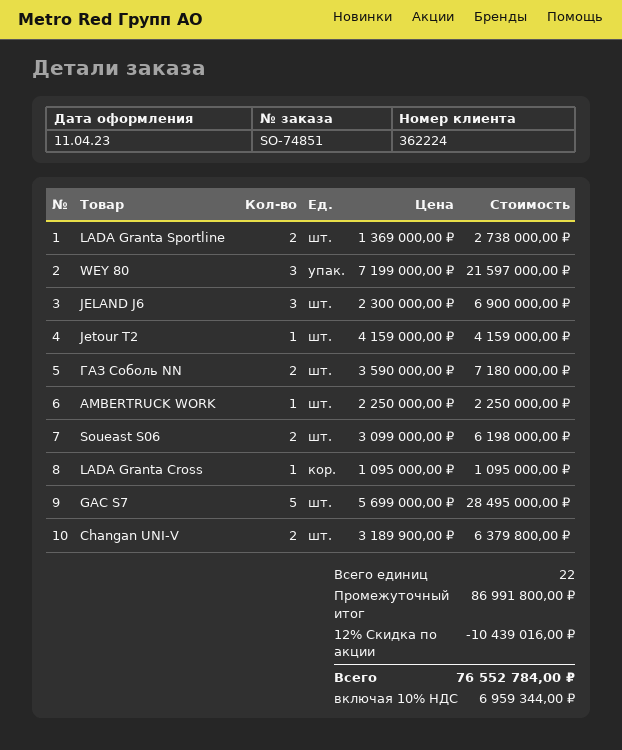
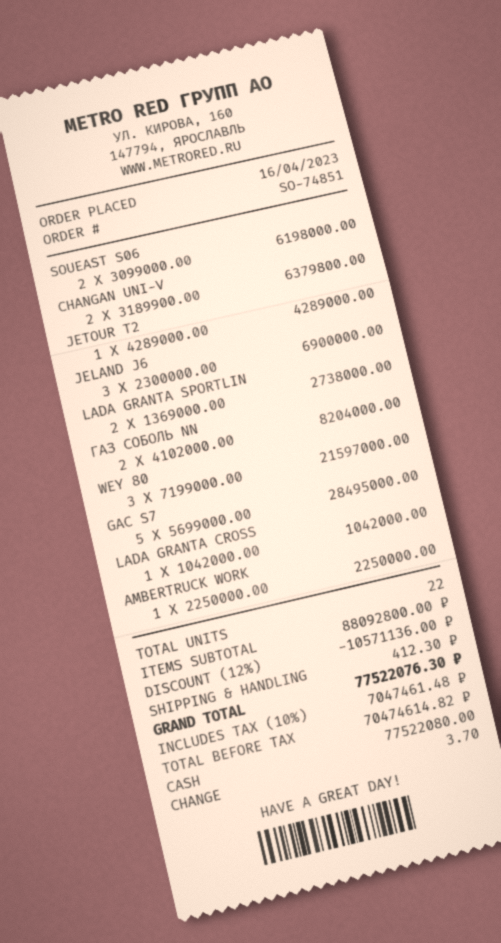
order date: 2023-04-11 -> 2023-04-16
Jetour T2: 1 x 4159000.00 = 4159000.00 -> 1 x 4289000.00 = 4289000.00
ГАЗ Соболь NN: 2 x 3590000.00 = 7180000.00 -> 2 x 4102000.00 = 8204000.00
LADA Granta Cross: 1 x 1095000.00 = 1095000.00 -> 1 x 1042000.00 = 1042000.00
subtotal: 86991800.00 -> 88092800.00
discount: 12% = 10439016.00 -> 12% = 10571136.00
shipping: none -> 412.30
tax: 10% = 6959344.00 -> 10% = 7047461.48
total: 76552784.00 -> 77522076.30

